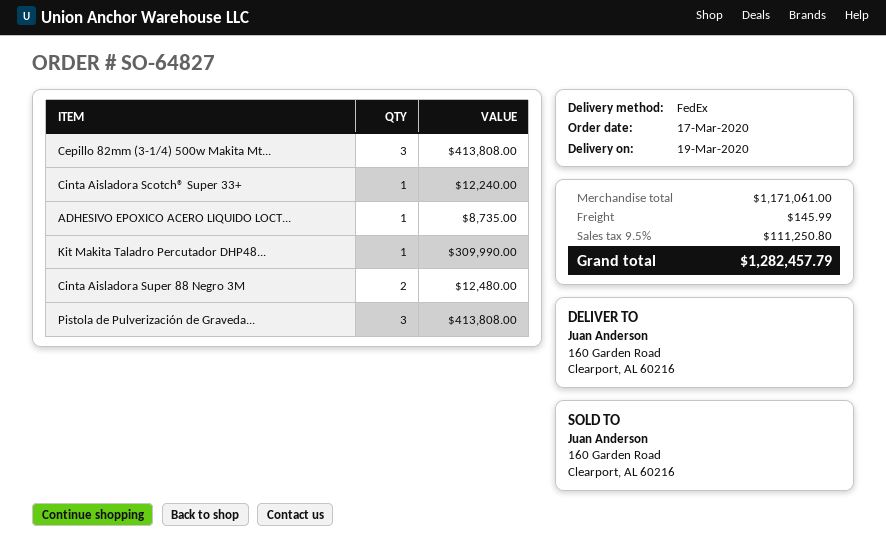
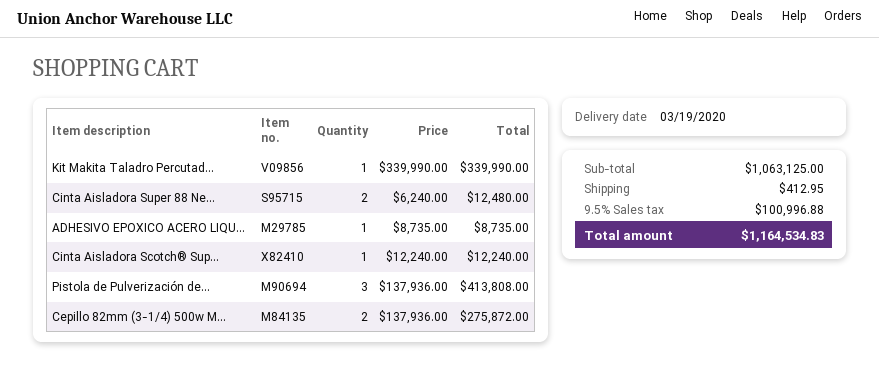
Cepillo 82mm (3-1/4) 500w Makita Mt...: 3 for 413808.00 -> 2 for 275872.00
Kit Makita Taladro Percutador DHP48...: 1 for 309990.00 -> 1 for 339990.00
subtotal: 1171061.00 -> 1063125.00
shipping: 145.99 -> 412.95
tax: 9.5% = 111250.80 -> 9.5% = 100996.88
total: 1282457.79 -> 1164534.83

